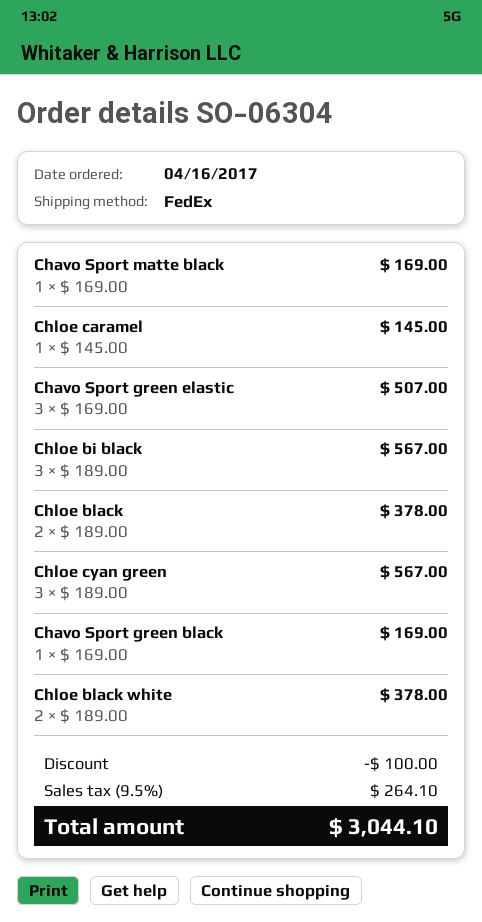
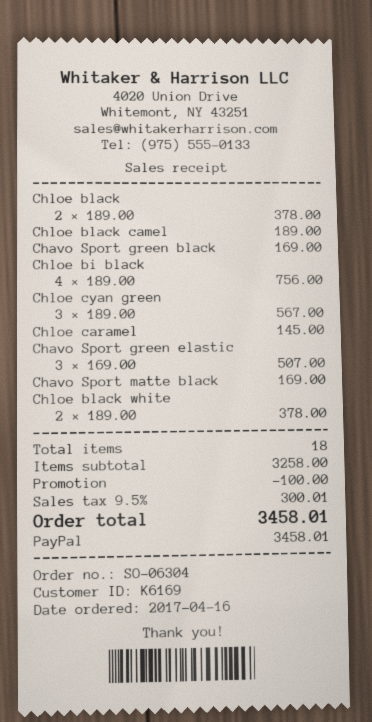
Chloe bi black: 3 x 189.00 = 567.00 -> 4 x 189.00 = 756.00
Chloe black camel: none -> 1 x 189.00 = 189.00
tax: 9.5% = 264.10 -> 9.5% = 300.01
total: 3044.10 -> 3458.01

